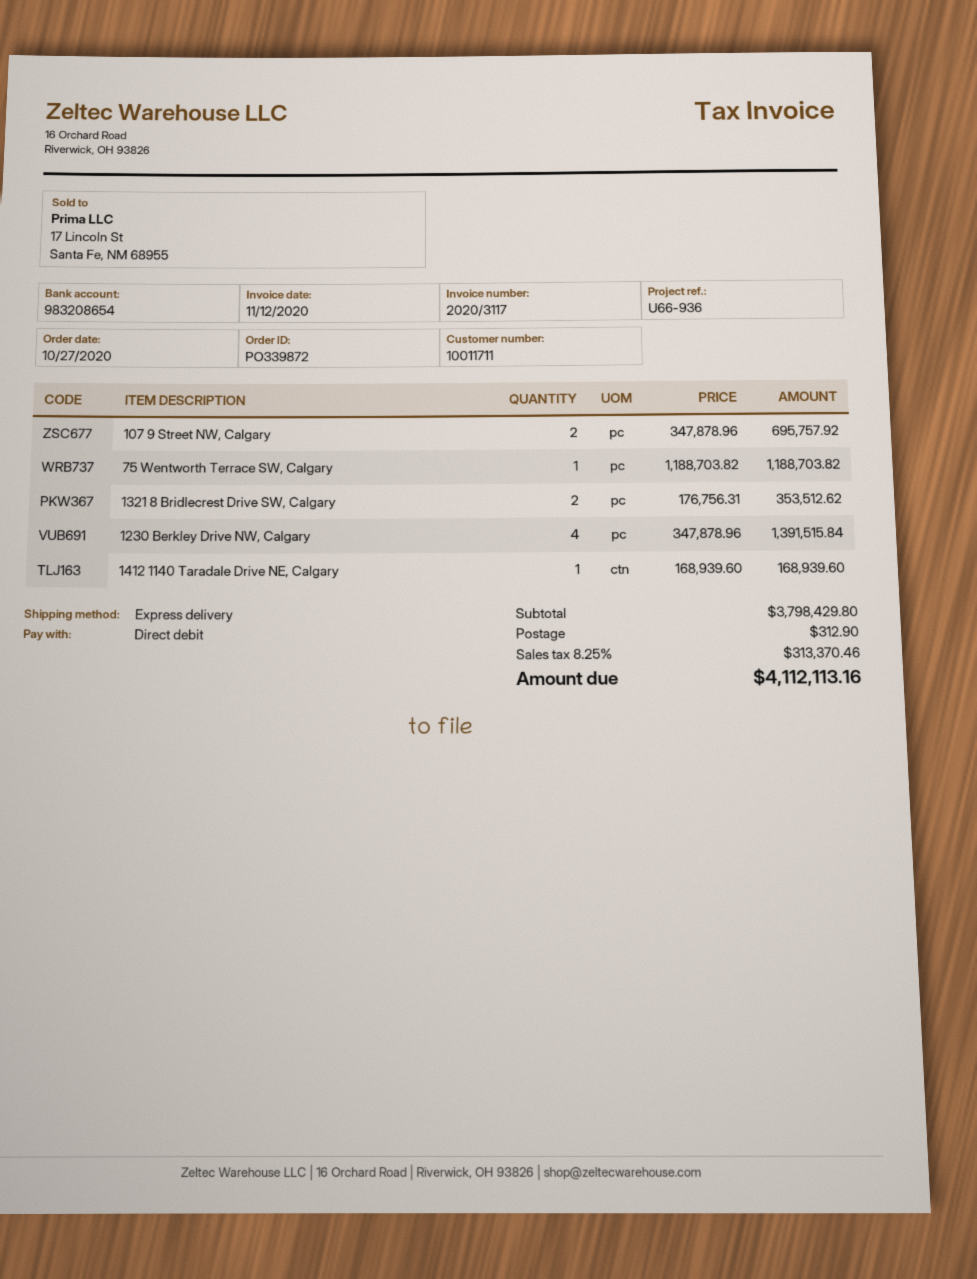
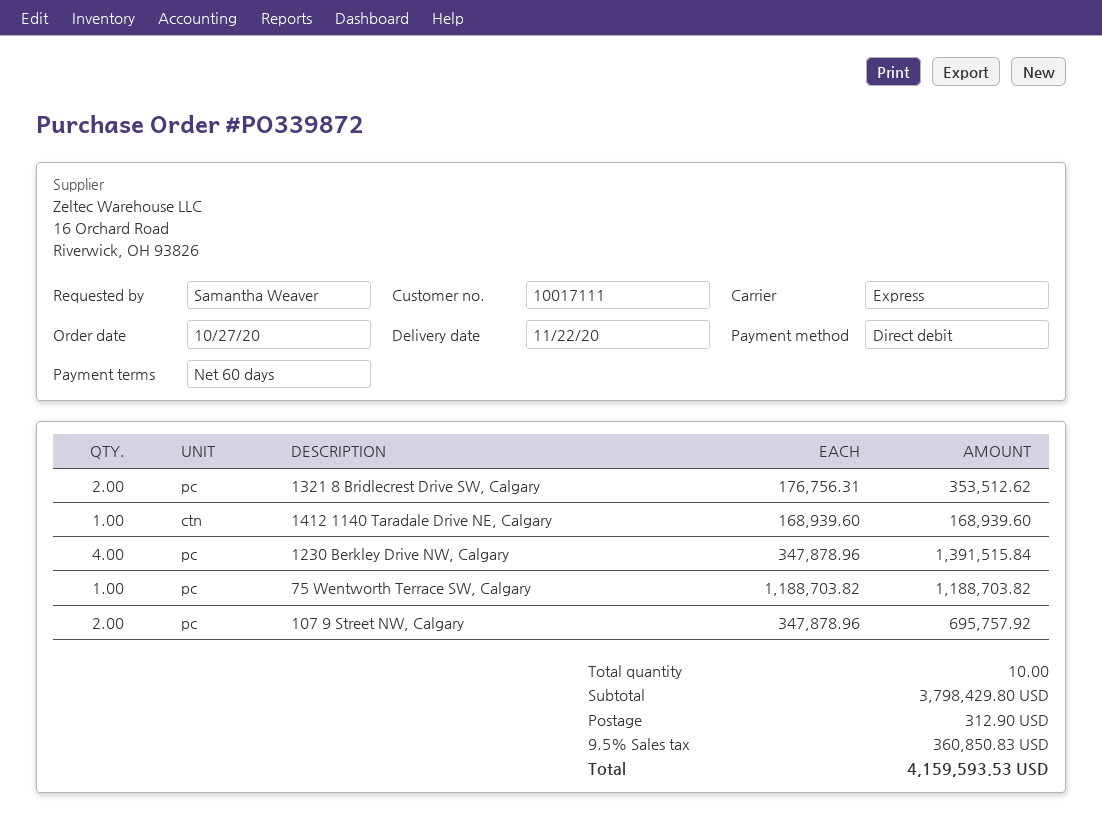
customer number: 10011711 -> 10017111
tax: 8.25% = 313370.46 -> 9.5% = 360850.83
total: 4112113.16 -> 4159593.53

